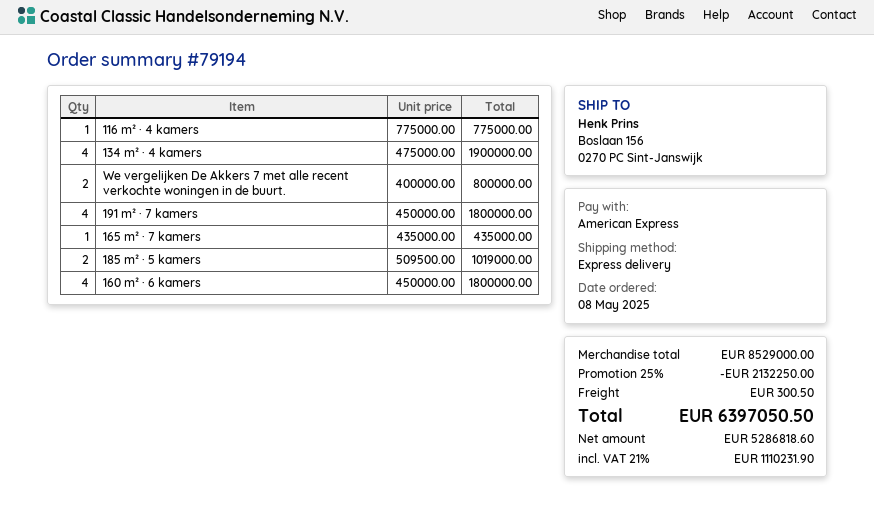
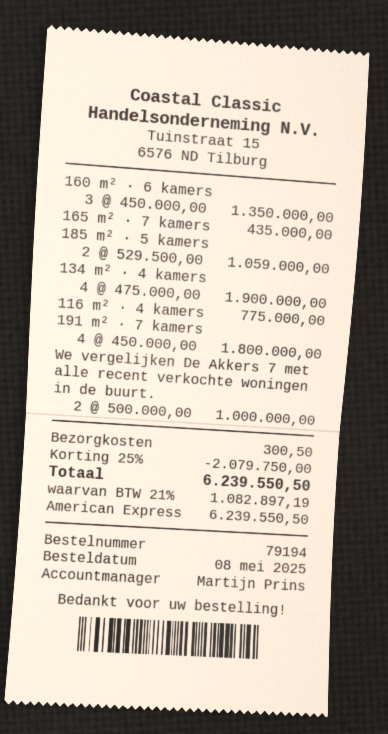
We vergelijken De Akkers 7 met alle recent verkochte woningen in de buurt.: 2 x 400000.00 = 800000.00 -> 2 x 500000.00 = 1000000.00
185 m² · 5 kamers: 2 x 509500.00 = 1019000.00 -> 2 x 529500.00 = 1059000.00
160 m² · 6 kamers: 4 x 450000.00 = 1800000.00 -> 3 x 450000.00 = 1350000.00
discount: 25% = 2132250.00 -> 25% = 2079750.00
tax: 21% = 1110231.90 -> 21% = 1082897.19
total: 6397050.50 -> 6239550.50

